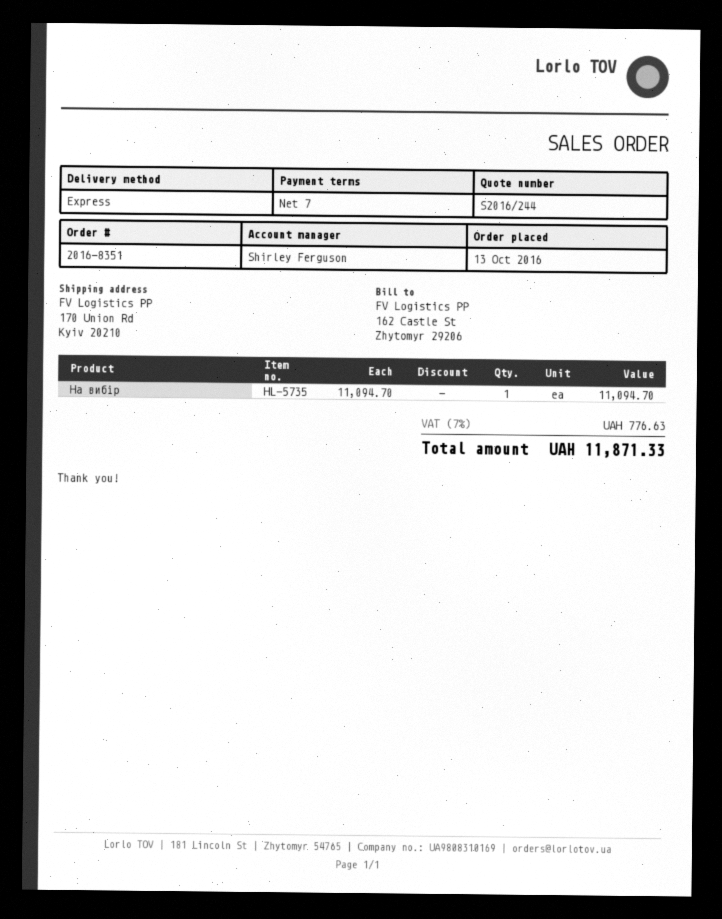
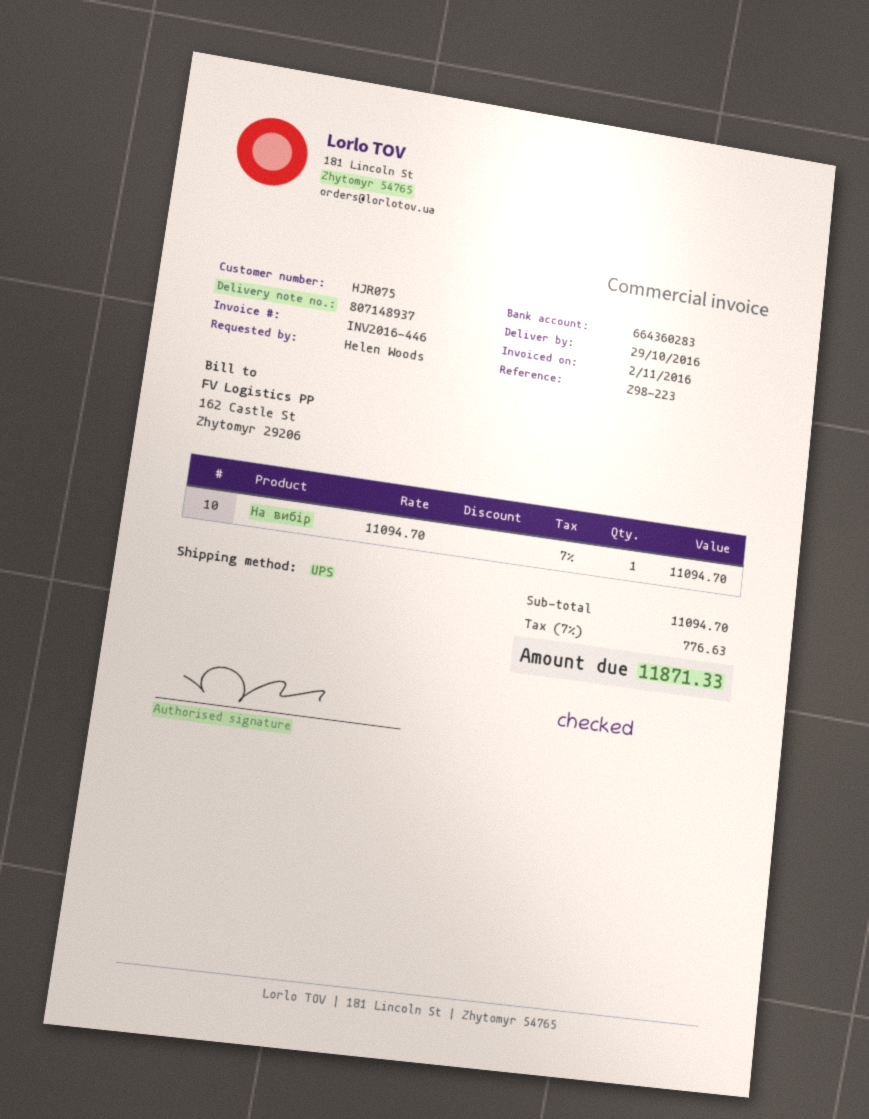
shipping method: express -> UPS

